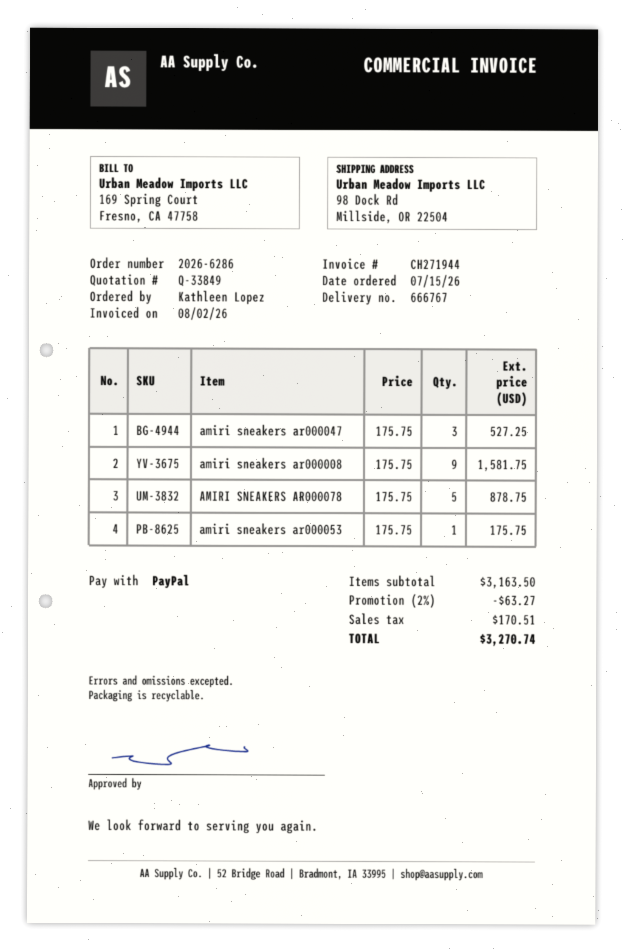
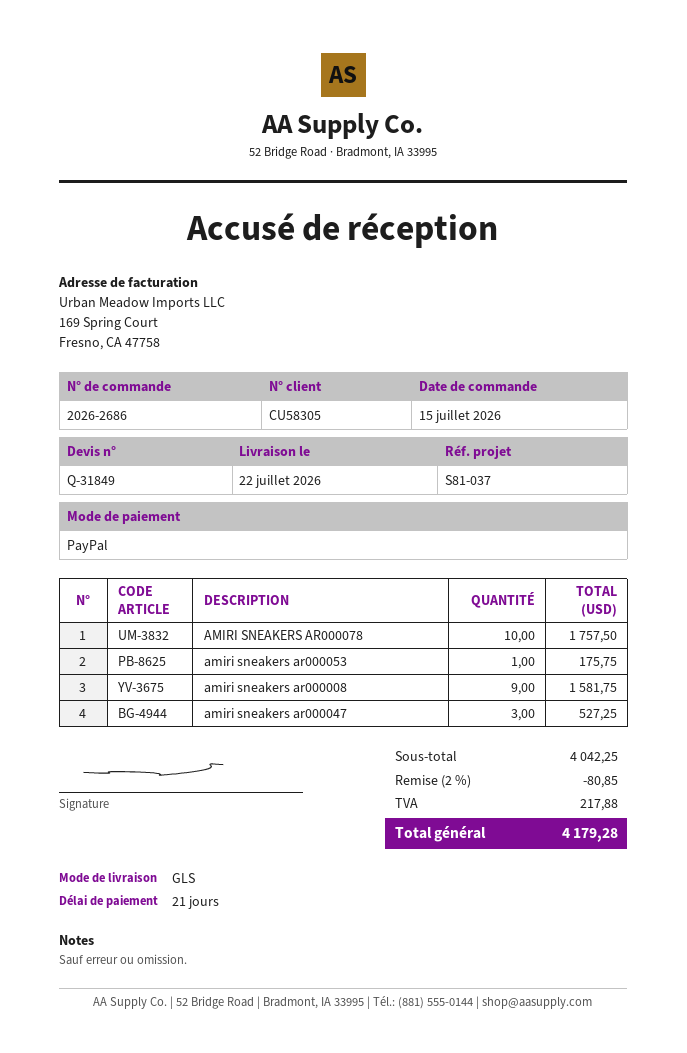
quote number: Q-33849 -> Q-31849
order number: 2026-6286 -> 2026-2686
AMIRI SNEAKERS AR000078: 5 for 878.75 -> 10 for 1757.50
subtotal: 3163.50 -> 4042.25
discount: 2% = 63.27 -> 2% = 80.85
tax: 170.51 -> 217.88
total: 3270.74 -> 4179.28

